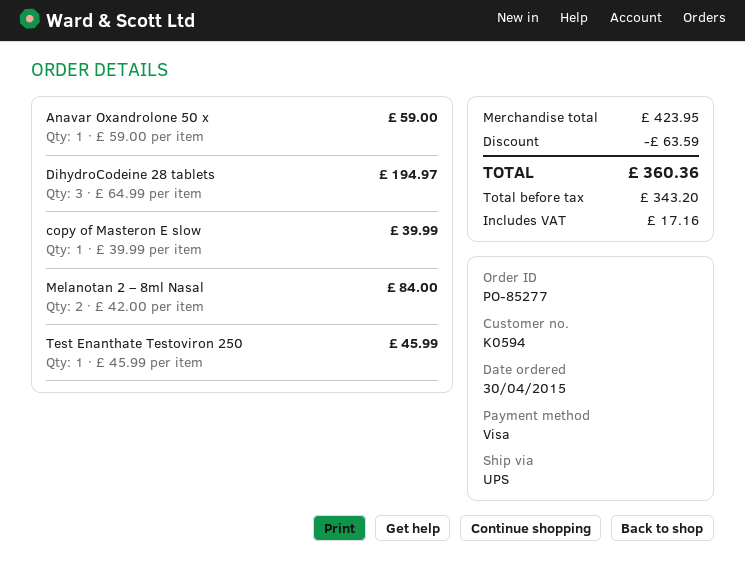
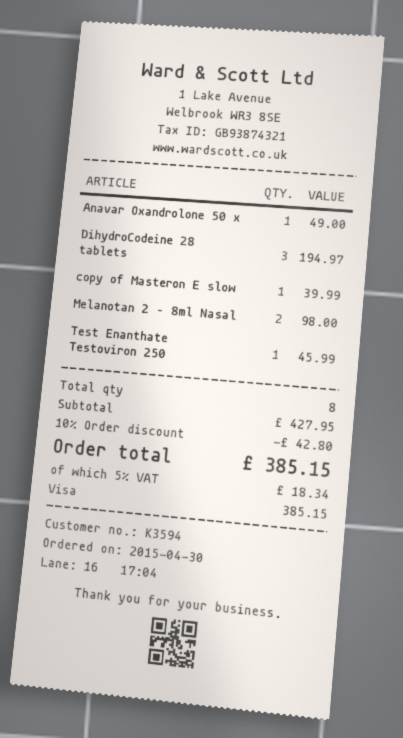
customer number: K0594 -> K3594
Anavar Oxandrolone 50 x: 1 for 59.00 -> 1 for 49.00
Melanotan 2 – 8ml Nasal: 2 for 84.00 -> 2 for 98.00
subtotal: 423.95 -> 427.95
discount: 63.59 -> 42.80
tax: 17.16 -> 18.34
total: 360.36 -> 385.15

